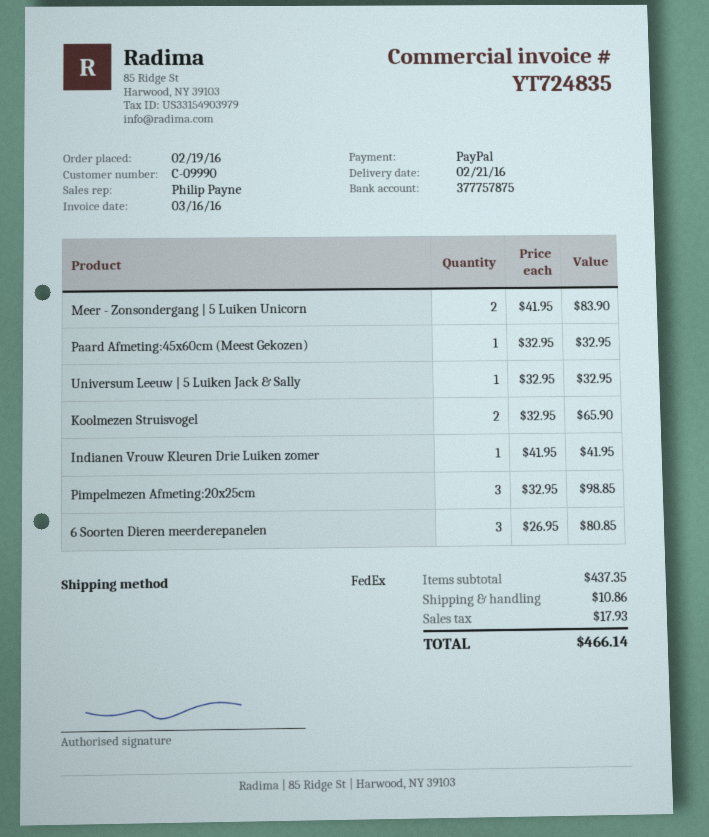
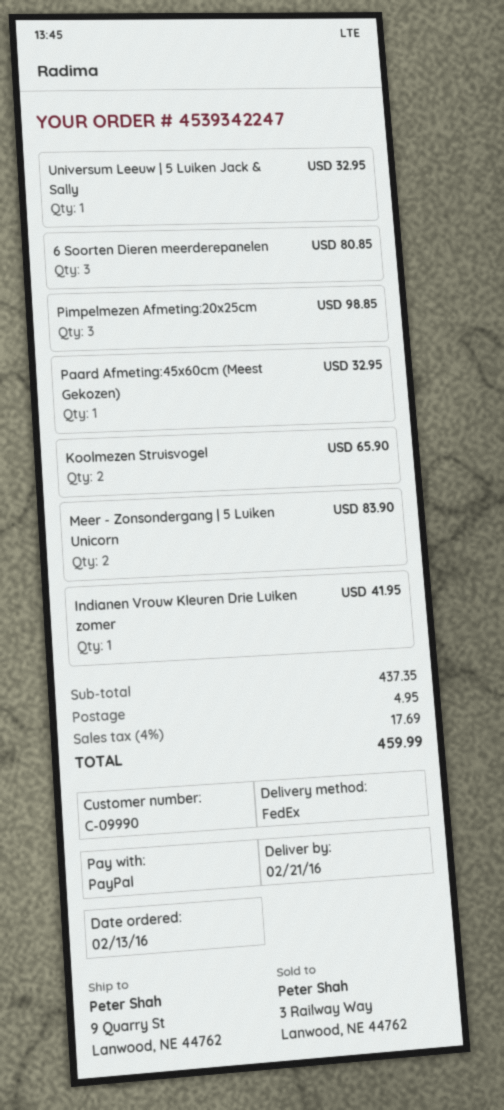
order date: 2016-02-19 -> 2016-02-13
shipping: 10.86 -> 4.95
tax: 17.93 -> 17.69
total: 466.14 -> 459.99

